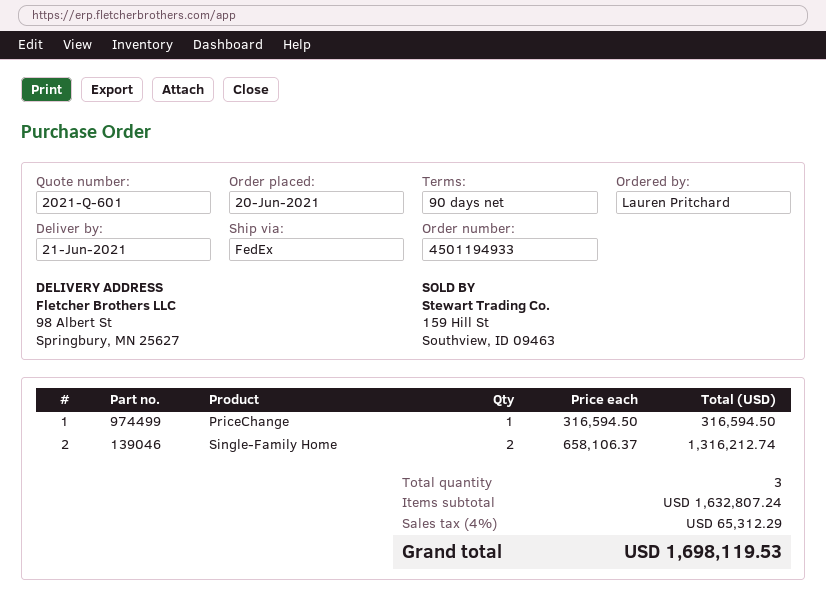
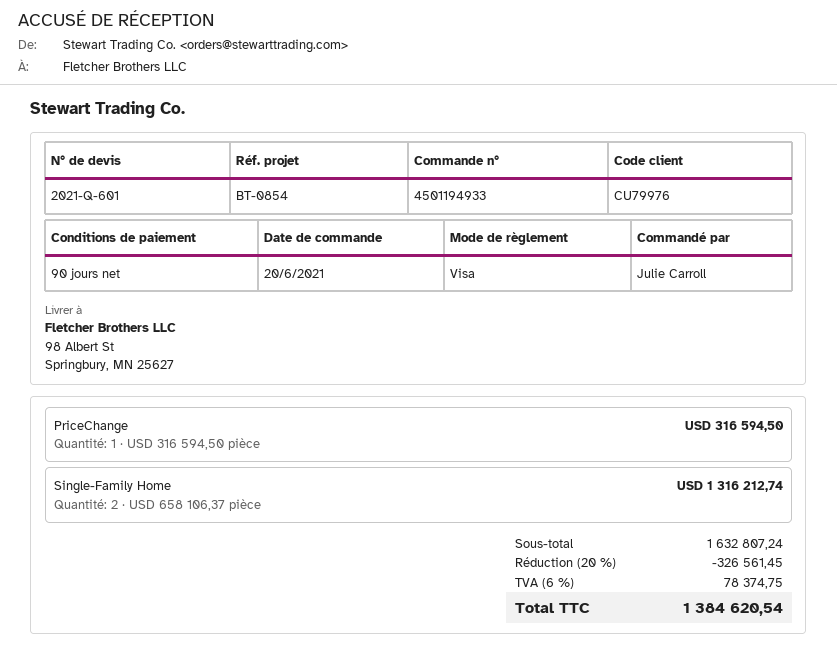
ordered by: Lauren Pritchard -> Julie Carroll
discount: none -> 20% = 326561.45
tax: 4% = 65312.29 -> 6% = 78374.75
total: 1698119.53 -> 1384620.54

